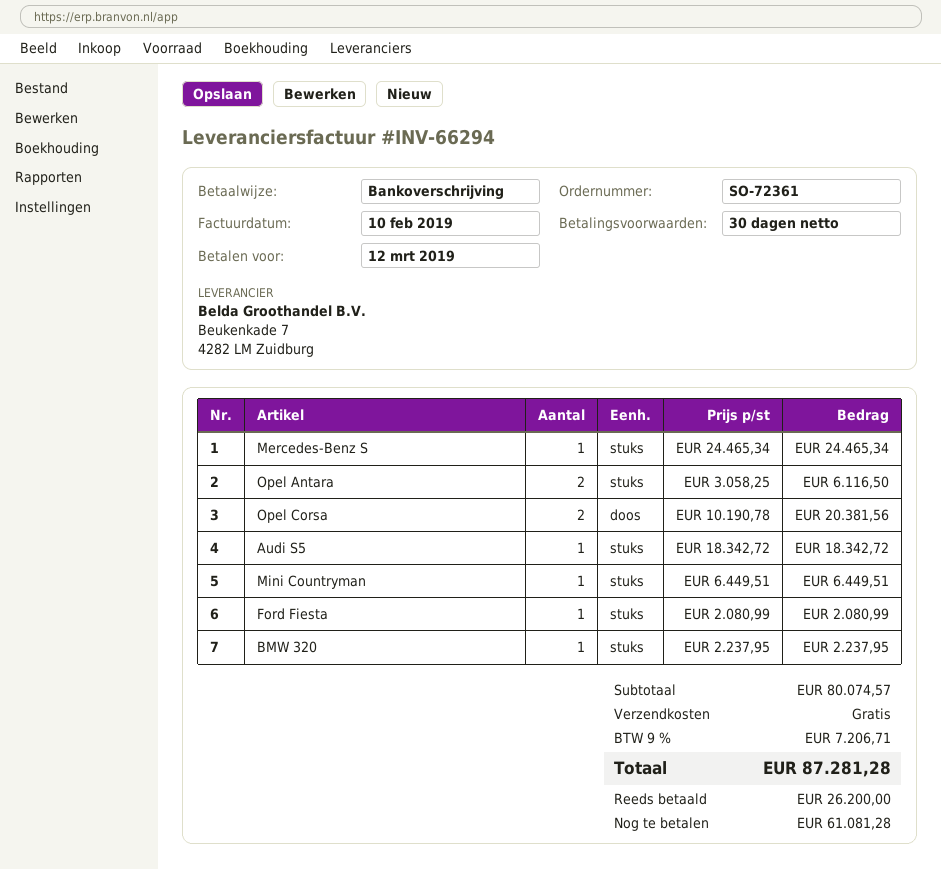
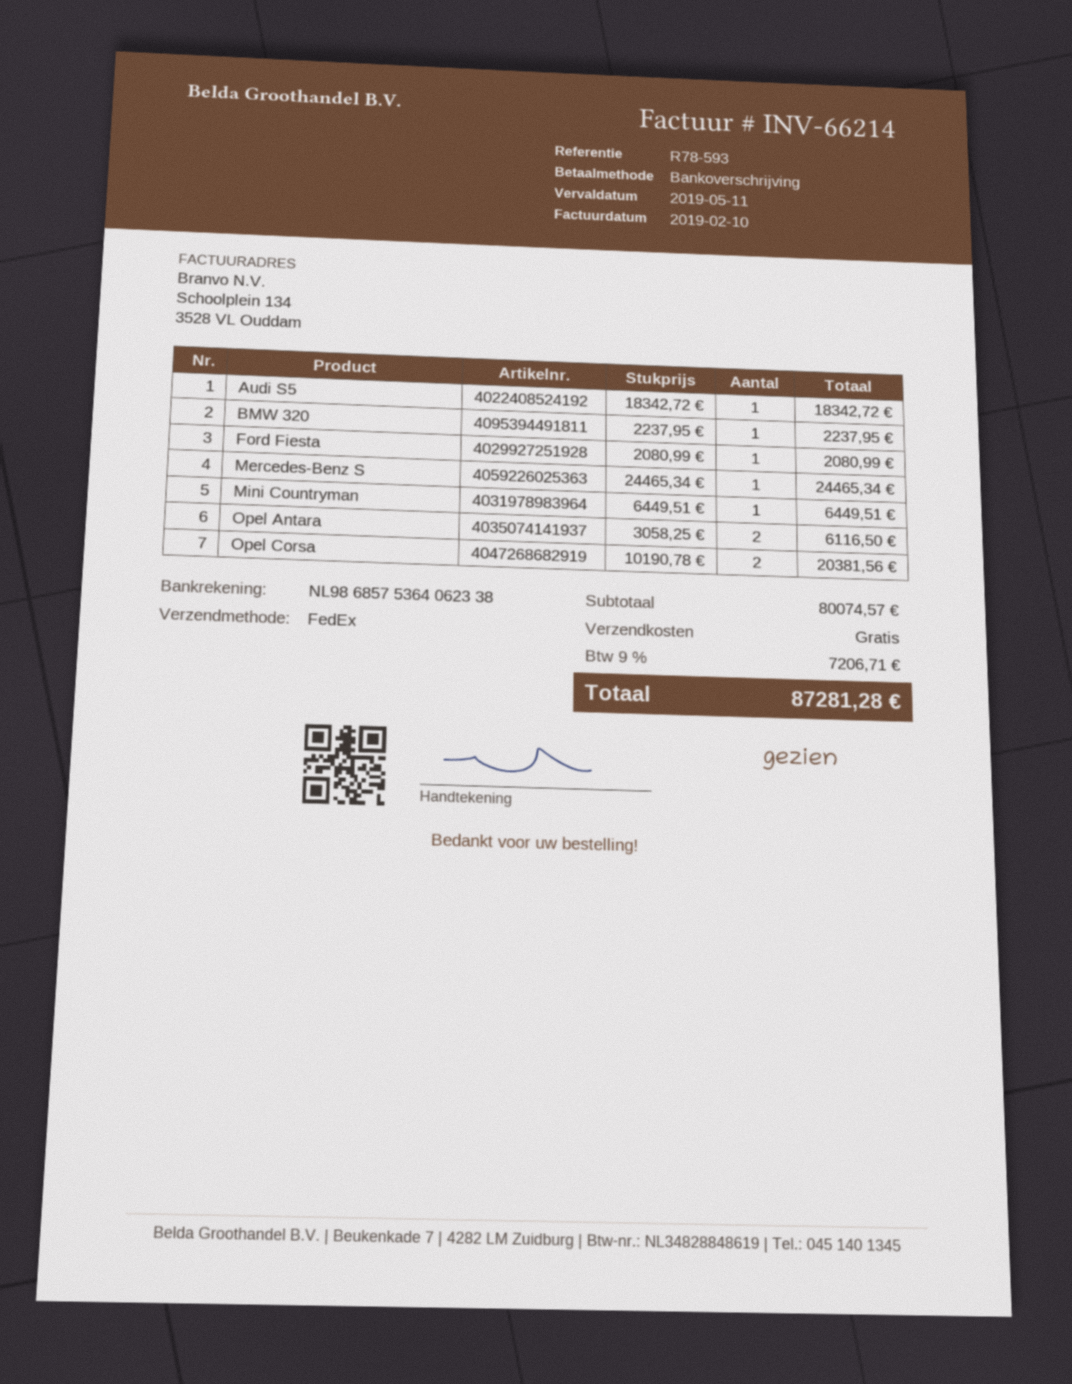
invoice number: INV-66294 -> INV-66214
due date: 2019-03-12 -> 2019-05-11

